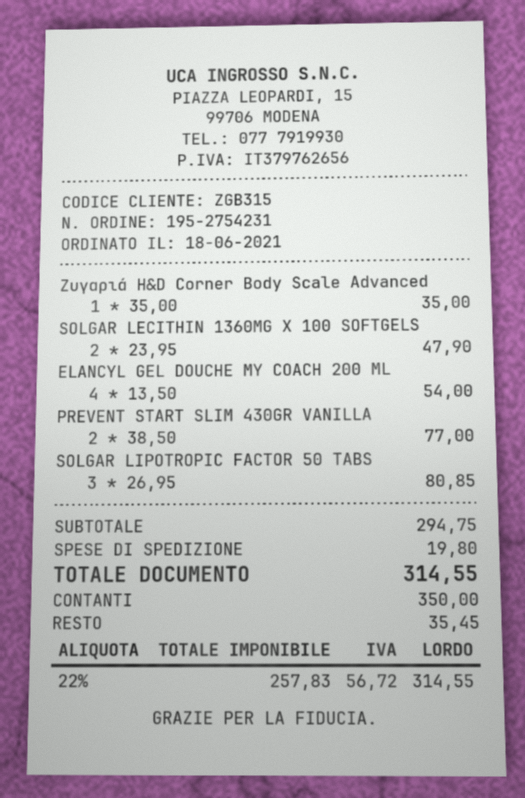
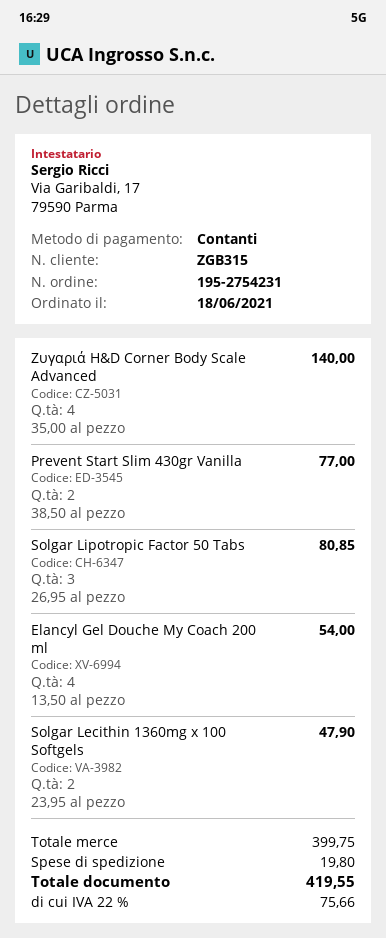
Ζυγαριά H&D Corner Body Scale Advanced: 1 x 35.00 = 35.00 -> 4 x 35.00 = 140.00
subtotal: 294.75 -> 399.75
tax: 22% = 56.72 -> 22% = 75.66
total: 314.55 -> 419.55

